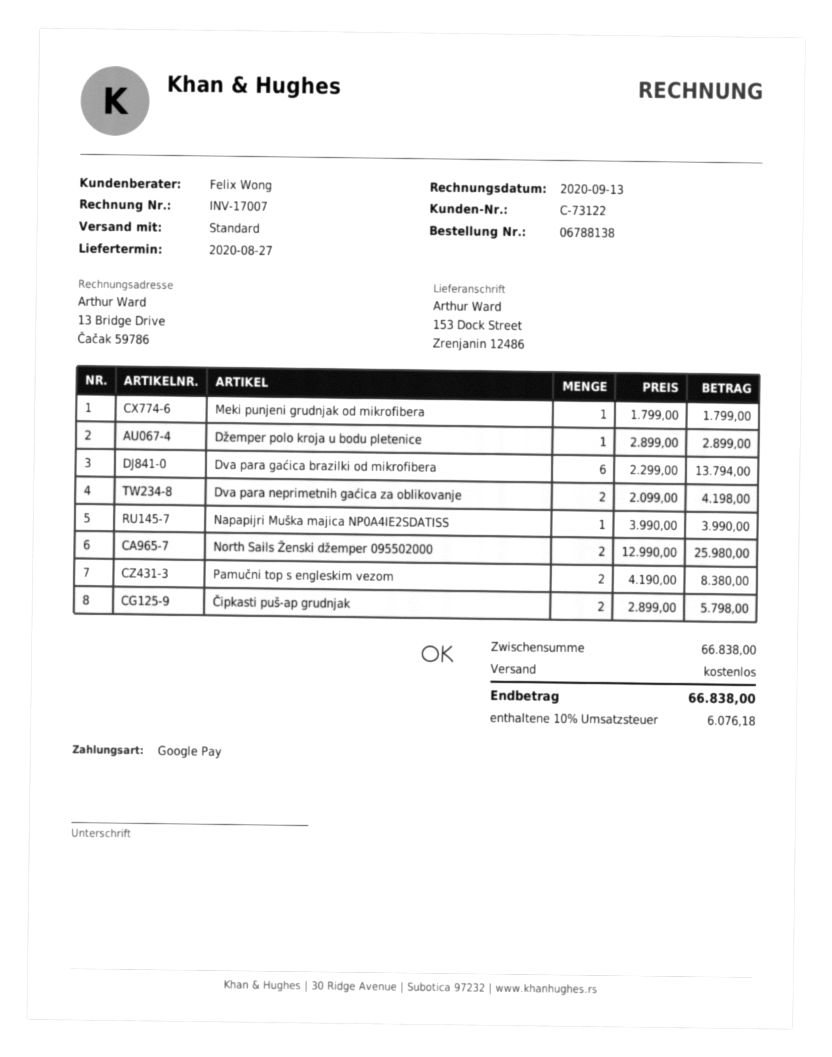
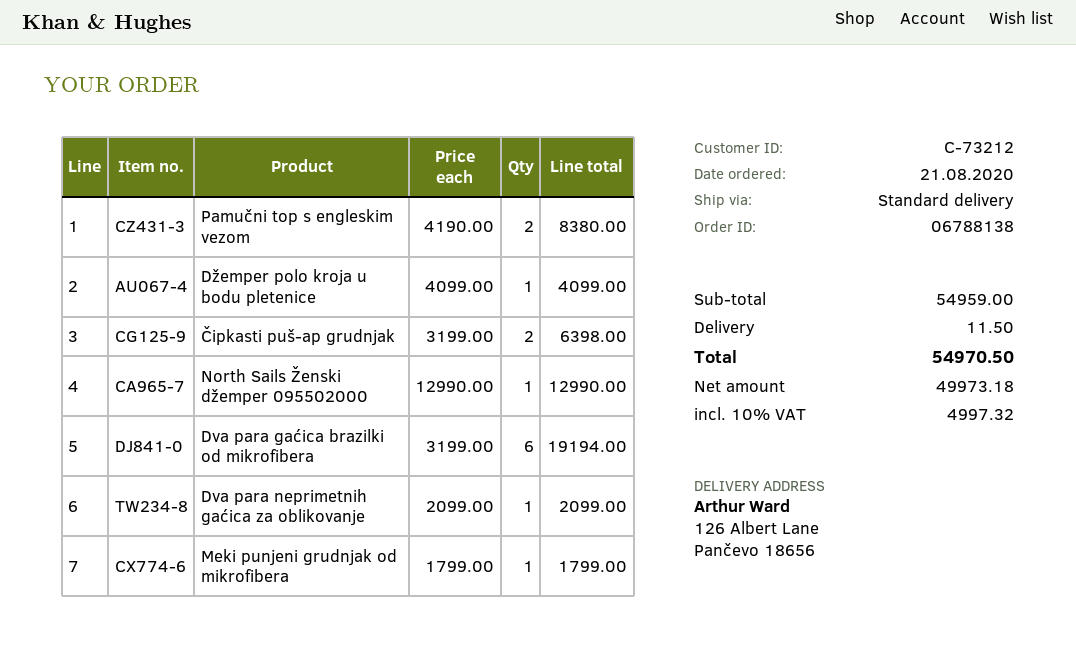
customer number: C-73122 -> C-73212
ship to: 153 Dock Street, Zrenjanin 12486 -> 126 Albert Lane, Pančevo 18656
Džemper polo kroja u bodu pletenice: 1 x 2899.00 = 2899.00 -> 1 x 4099.00 = 4099.00
Dva para gaćica brazilki od mikrofibera: 6 x 2299.00 = 13794.00 -> 6 x 3199.00 = 19194.00
Dva para neprimetnih gaćica za oblikovanje: 2 x 2099.00 = 4198.00 -> 1 x 2099.00 = 2099.00
Napapijri Muška majica NP0A4IE2SDATISS: 1 x 3990.00 = 3990.00 -> none
North Sails Ženski džemper 095502000: 2 x 12990.00 = 25980.00 -> 1 x 12990.00 = 12990.00
Čipkasti puš-ap grudnjak: 2 x 2899.00 = 5798.00 -> 2 x 3199.00 = 6398.00
subtotal: 66838.00 -> 54959.00
shipping: 0.00 -> 11.50
tax: 10% = 6076.18 -> 10% = 4997.32
total: 66838.00 -> 54970.50

